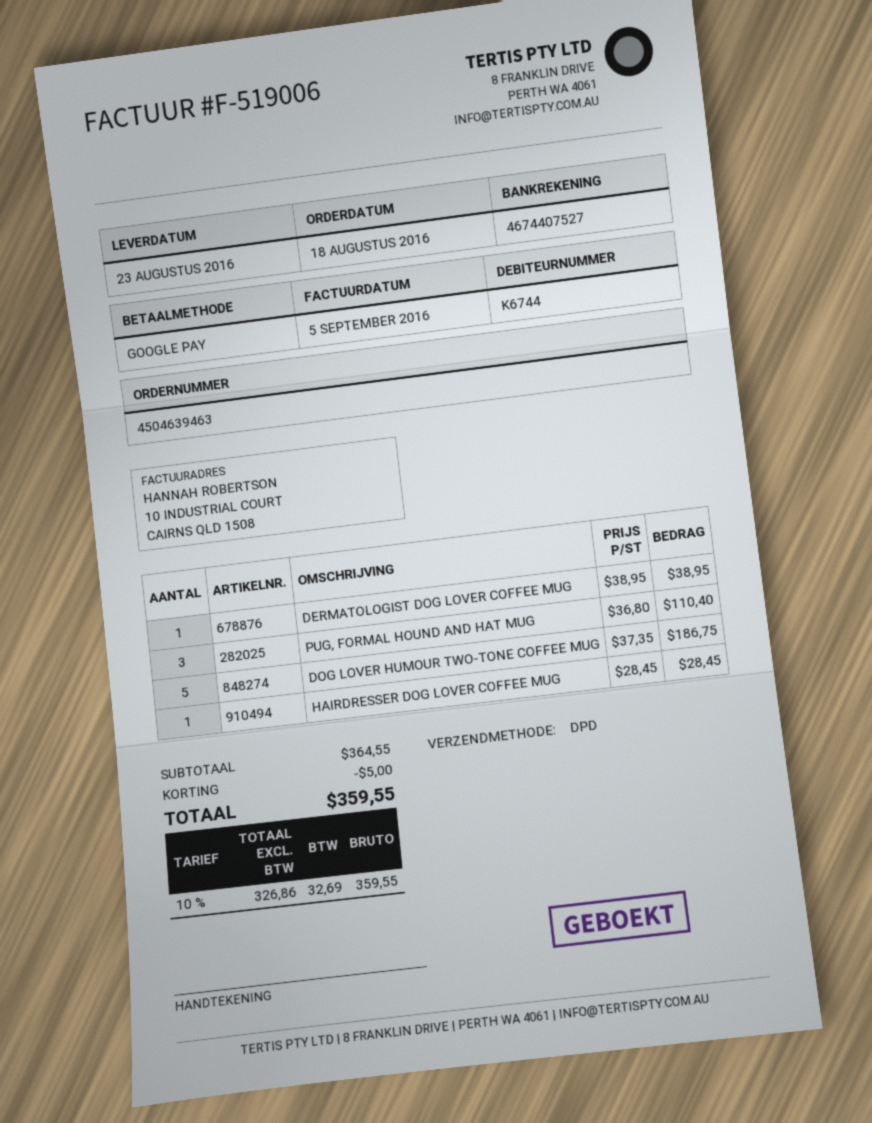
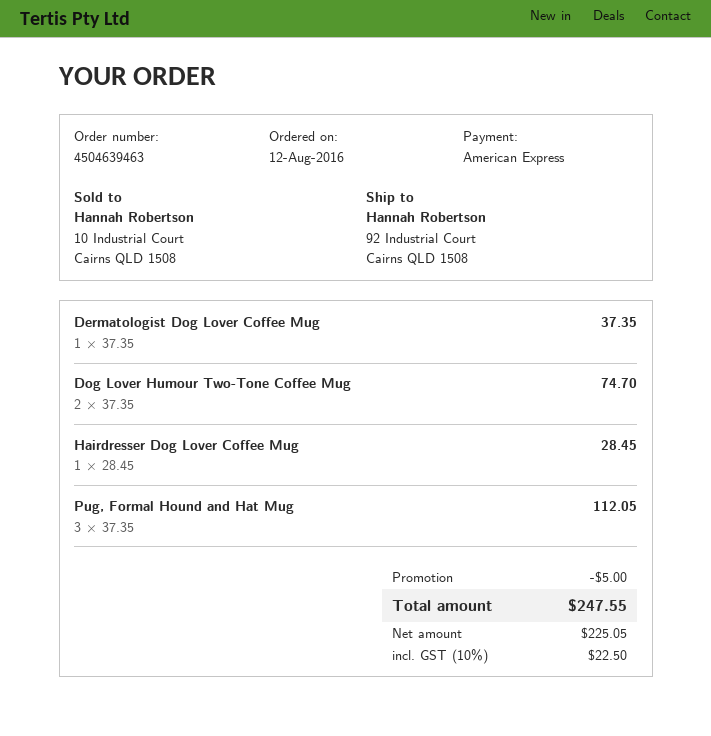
order date: 2016-08-18 -> 2016-08-12
payment method: Google Pay -> American Express
DERMATOLOGIST DOG LOVER COFFEE MUG: 1 x 38.95 = 38.95 -> 1 x 37.35 = 37.35
PUG, FORMAL HOUND AND HAT MUG: 3 x 36.80 = 110.40 -> 3 x 37.35 = 112.05
DOG LOVER HUMOUR TWO-TONE COFFEE MUG: 5 x 37.35 = 186.75 -> 2 x 37.35 = 74.70
net: 326.86 -> 225.05
tax: 10% = 32.69 -> 10% = 22.50
total: 359.55 -> 247.55

